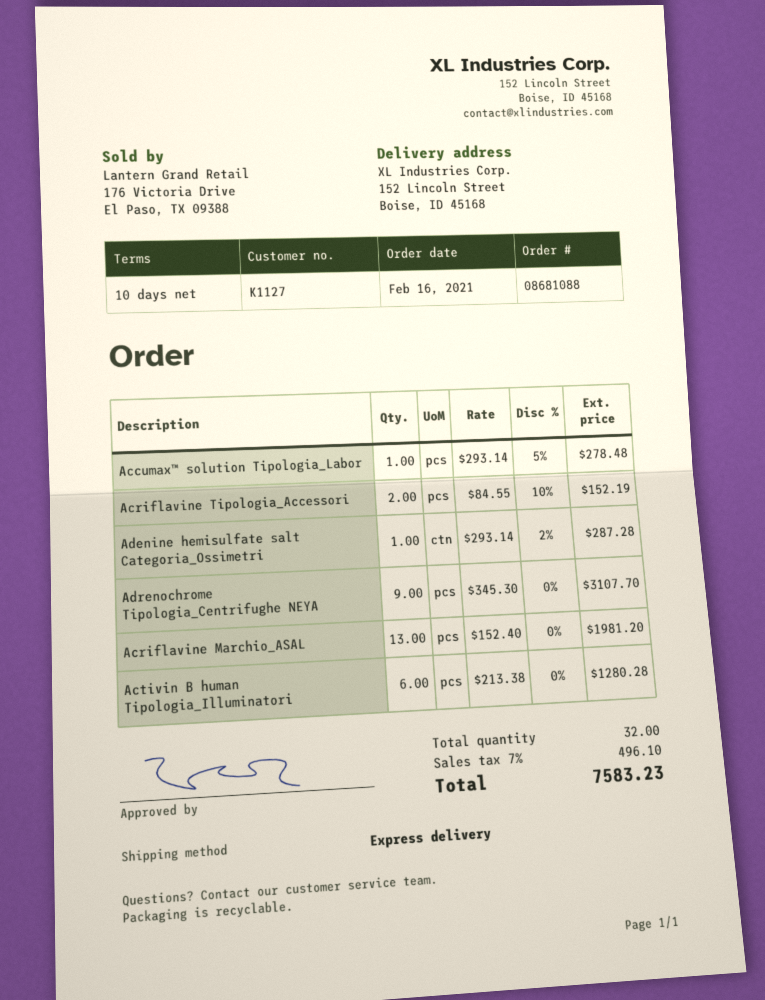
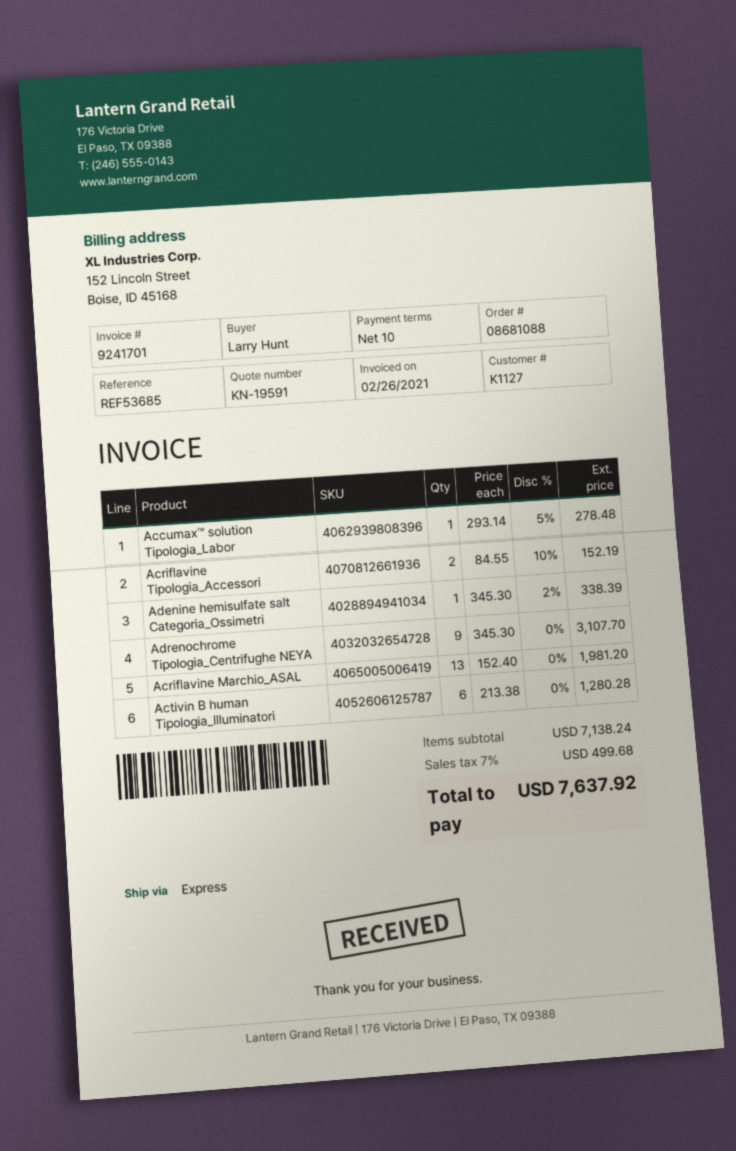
Adenine hemisulfate salt Categoria_Ossimetri: 1 x 293.14 - 2% = 287.28 -> 1 x 345.30 - 2% = 338.39
tax: 7% = 496.10 -> 7% = 499.68
total: 7583.23 -> 7637.92

